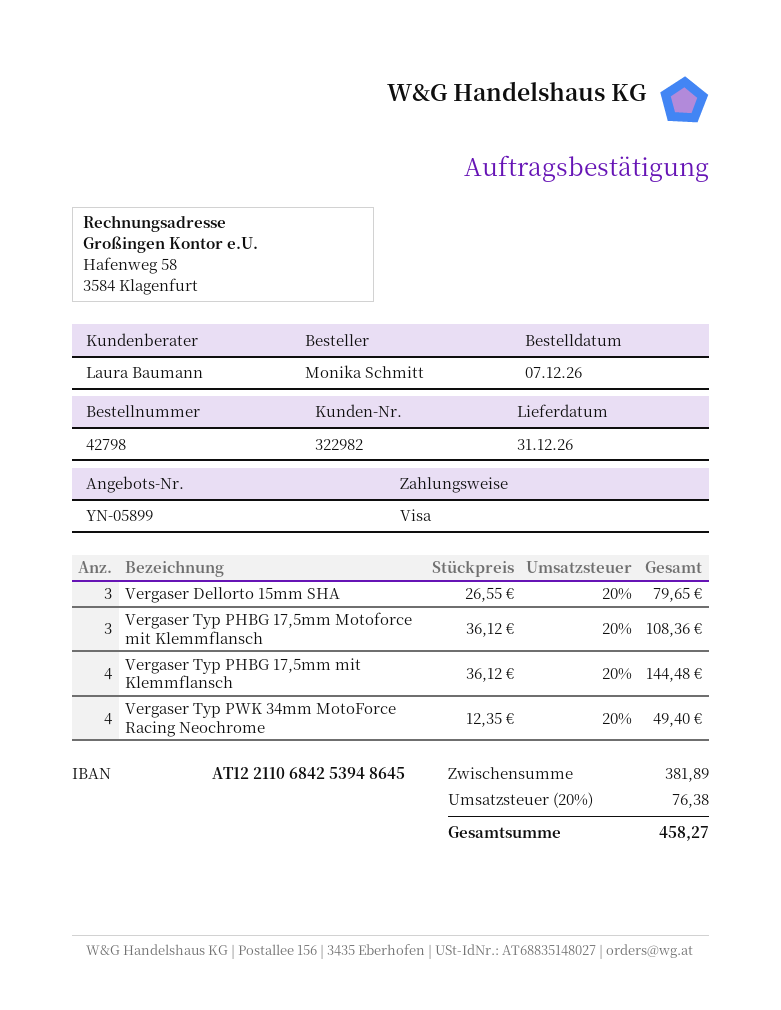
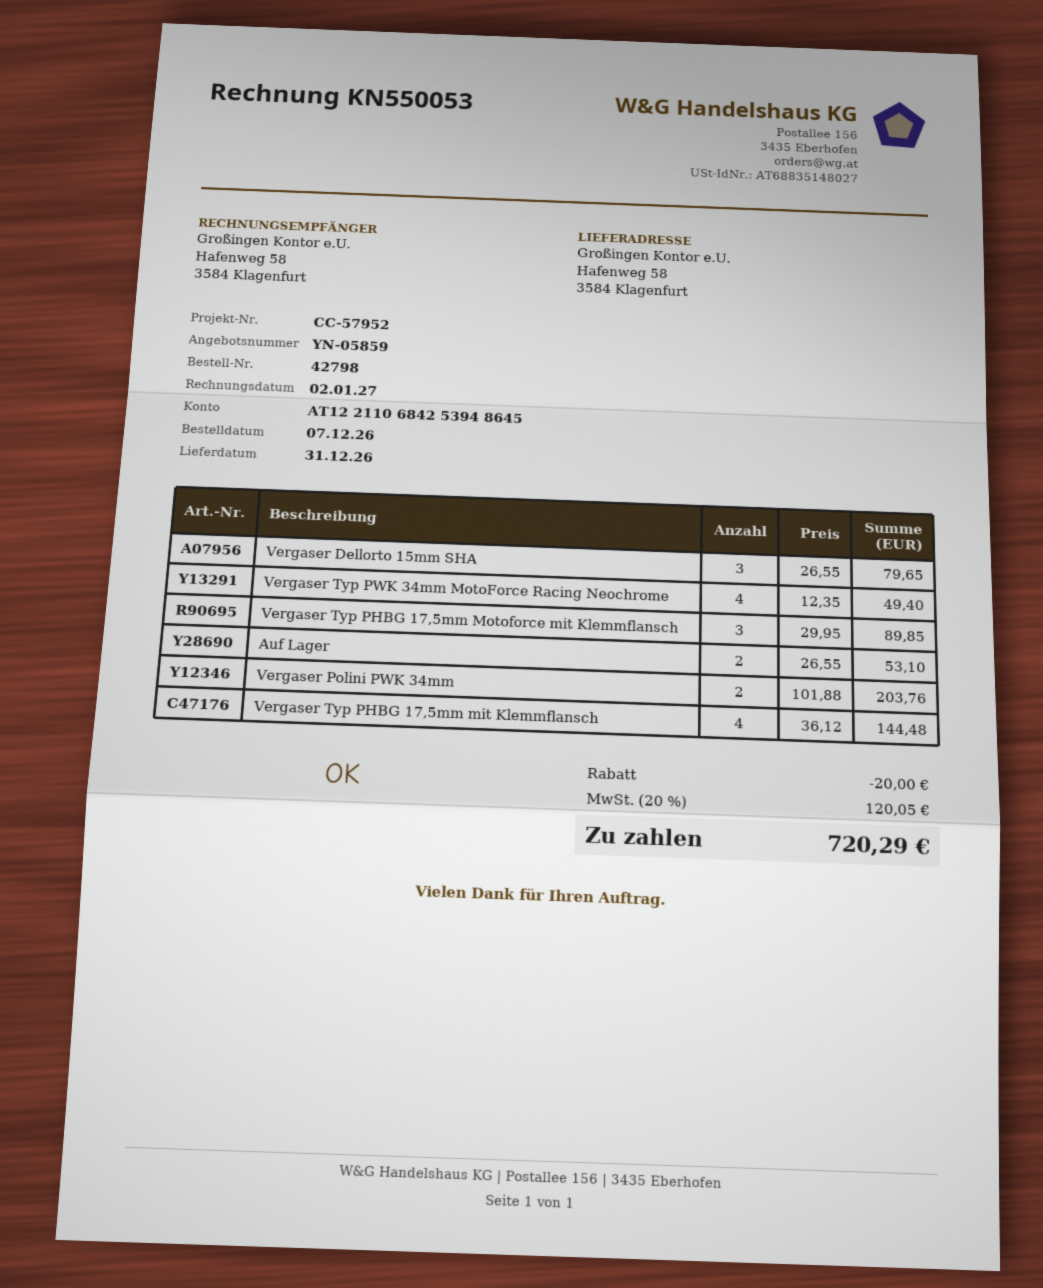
quote number: YN-05899 -> YN-05859
Vergaser Typ PHBG 17,5mm Motoforce mit Klemmflansch: 3 x 36.12 = 108.36 -> 3 x 29.95 = 89.85
Auf Lager: none -> 2 x 26.55 = 53.10
Vergaser Polini PWK 34mm: none -> 2 x 101.88 = 203.76
discount: none -> 20.00
tax: 20% = 76.38 -> 20% = 120.05
total: 458.27 -> 720.29

